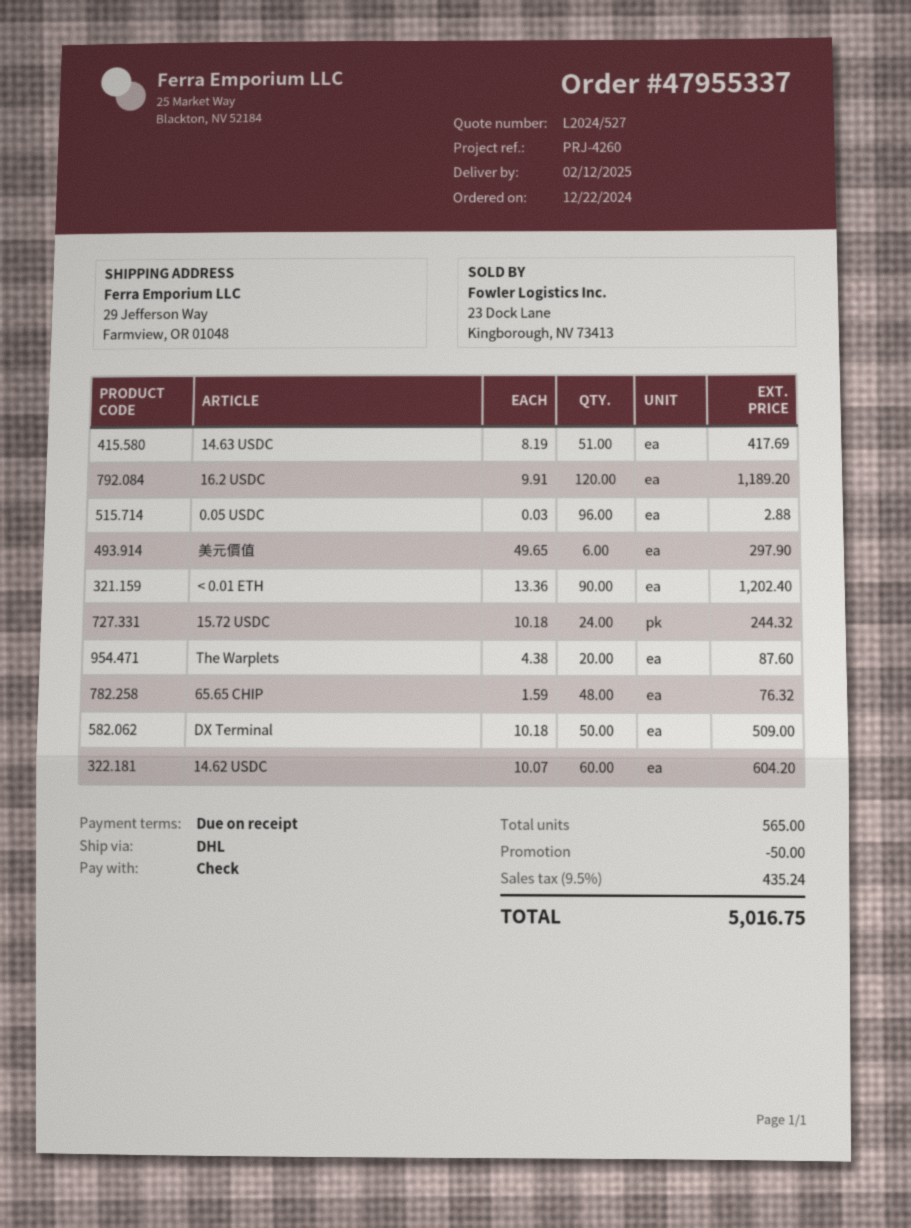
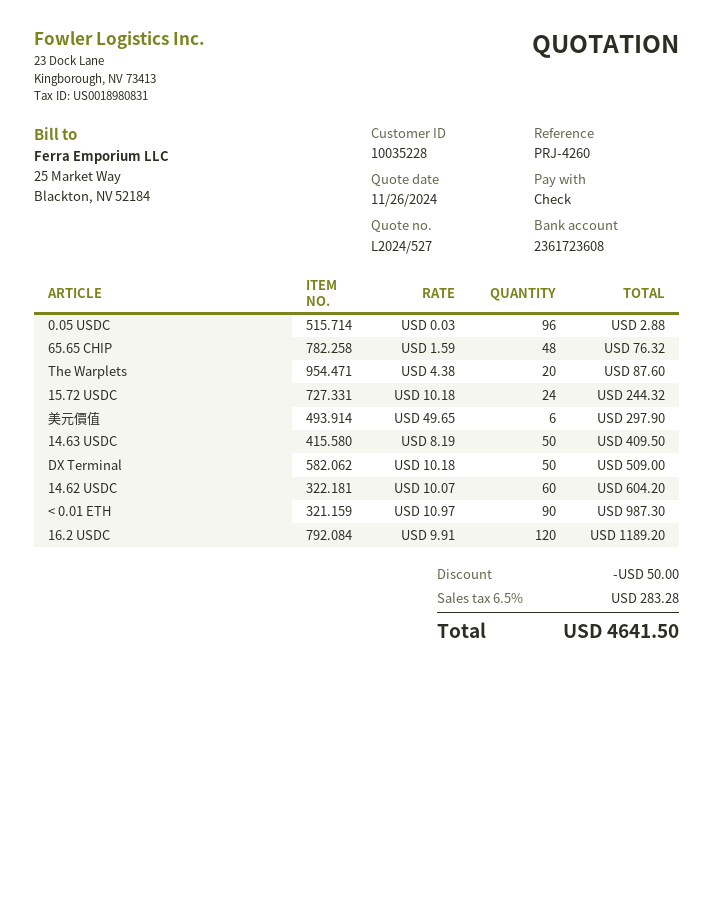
14.63 USDC: 51 x 8.19 = 417.69 -> 50 x 8.19 = 409.50
< 0.01 ETH: 90 x 13.36 = 1202.40 -> 90 x 10.97 = 987.30
tax: 9.5% = 435.24 -> 6.5% = 283.28
total: 5016.75 -> 4641.50

